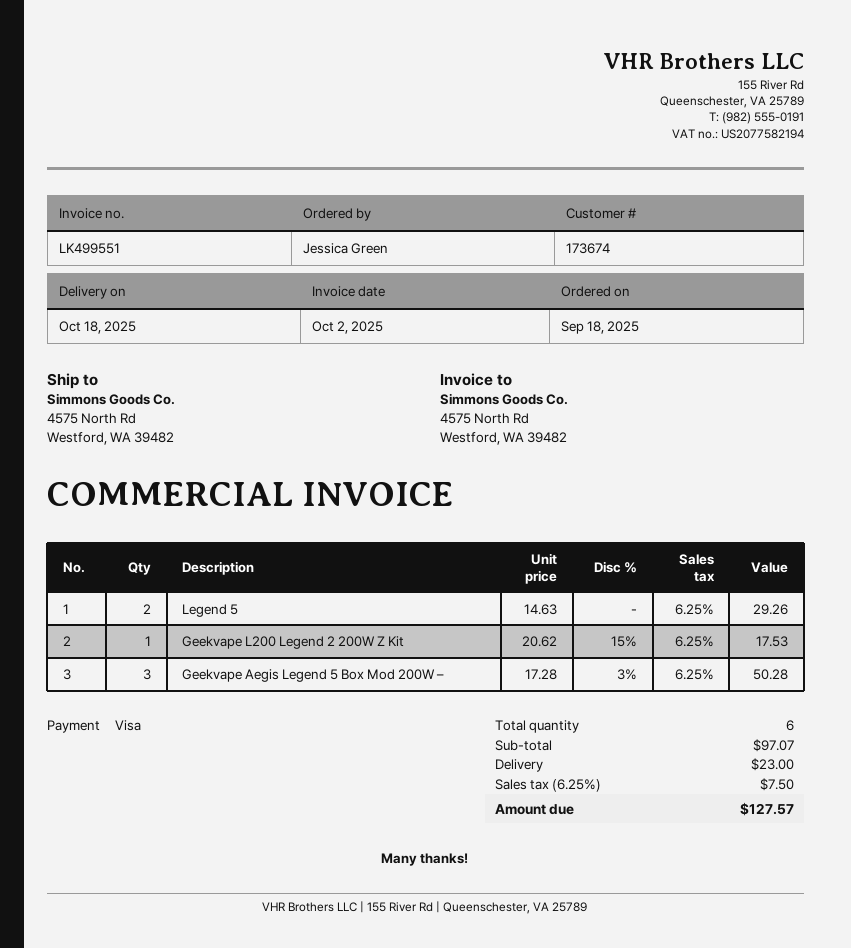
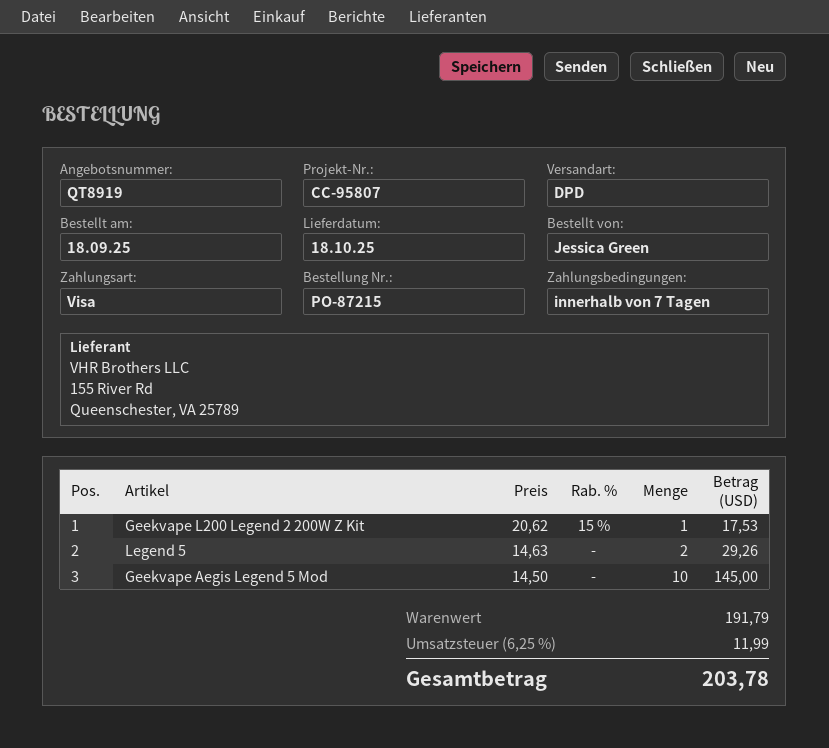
Geekvape Aegis Legend 5 Box Mod 200W –: 3 x 17.28 - 3% = 50.28 -> none
Geekvape Aegis Legend 5 Mod: none -> 10 x 14.50 = 145.00
subtotal: 97.07 -> 191.79
shipping: 23.00 -> none
tax: 6.25% = 7.50 -> 6.25% = 11.99
total: 127.57 -> 203.78

